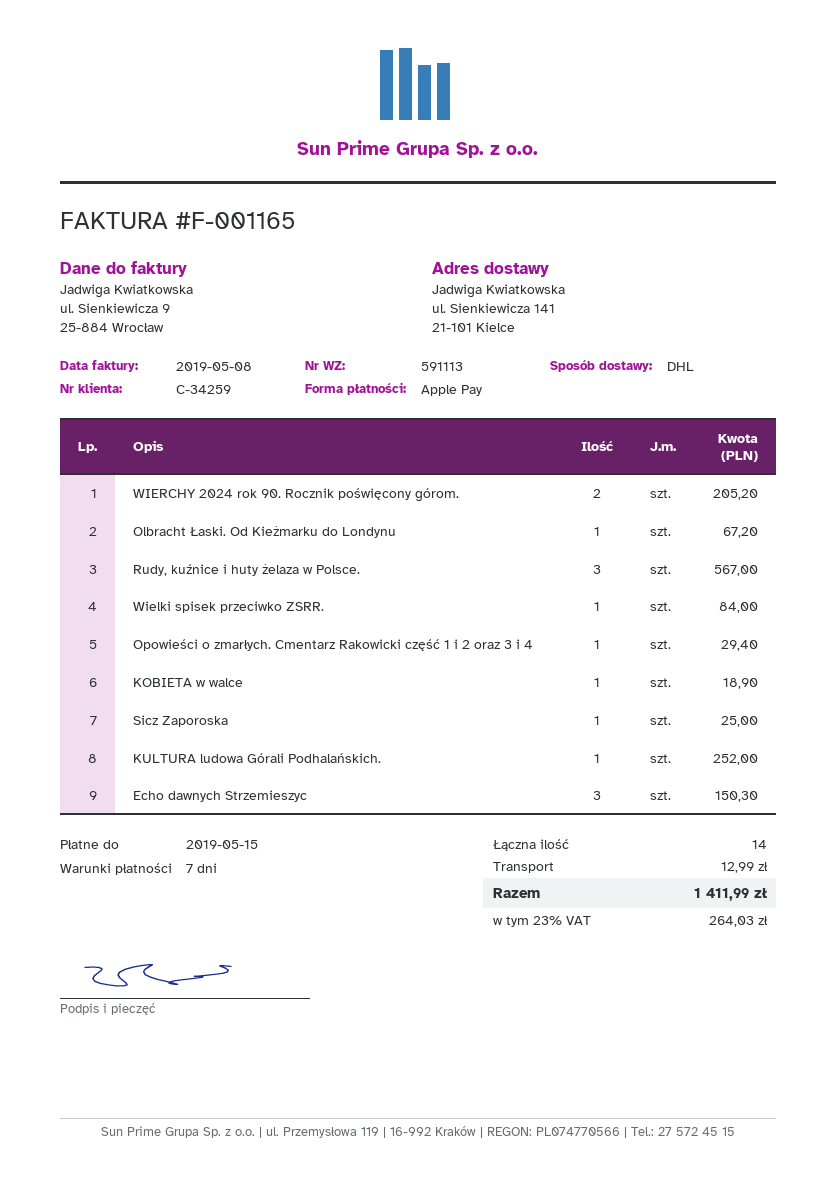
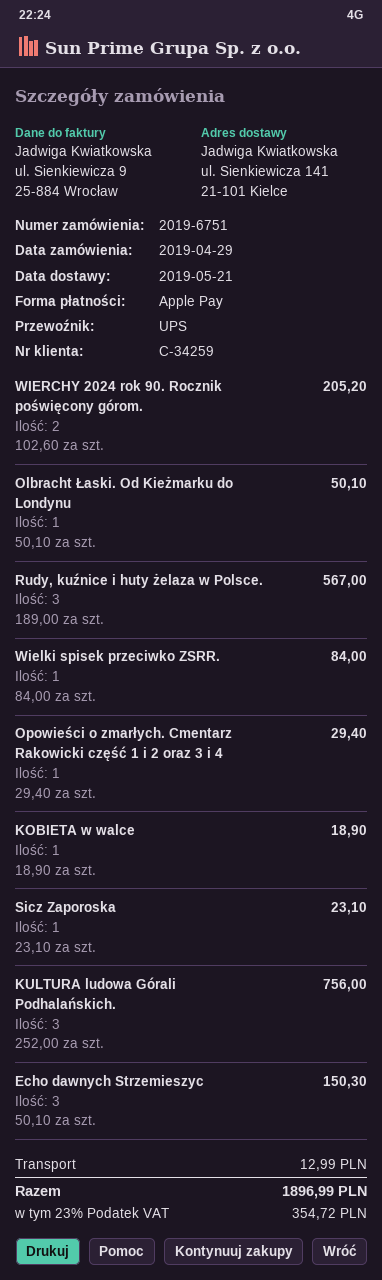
shipping method: DHL -> UPS
Olbracht Łaski. Od Kieżmarku do Londynu: 1 for 67.20 -> 1 for 50.10
Sicz Zaporoska: 1 for 25.00 -> 1 for 23.10
KULTURA ludowa Górali Podhalańskich.: 1 for 252.00 -> 3 for 756.00
tax: 23% = 264.03 -> 23% = 354.72
total: 1411.99 -> 1896.99

